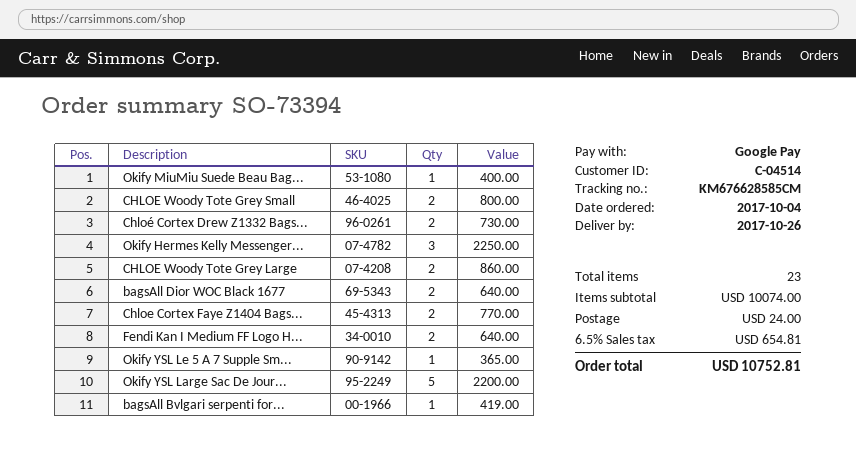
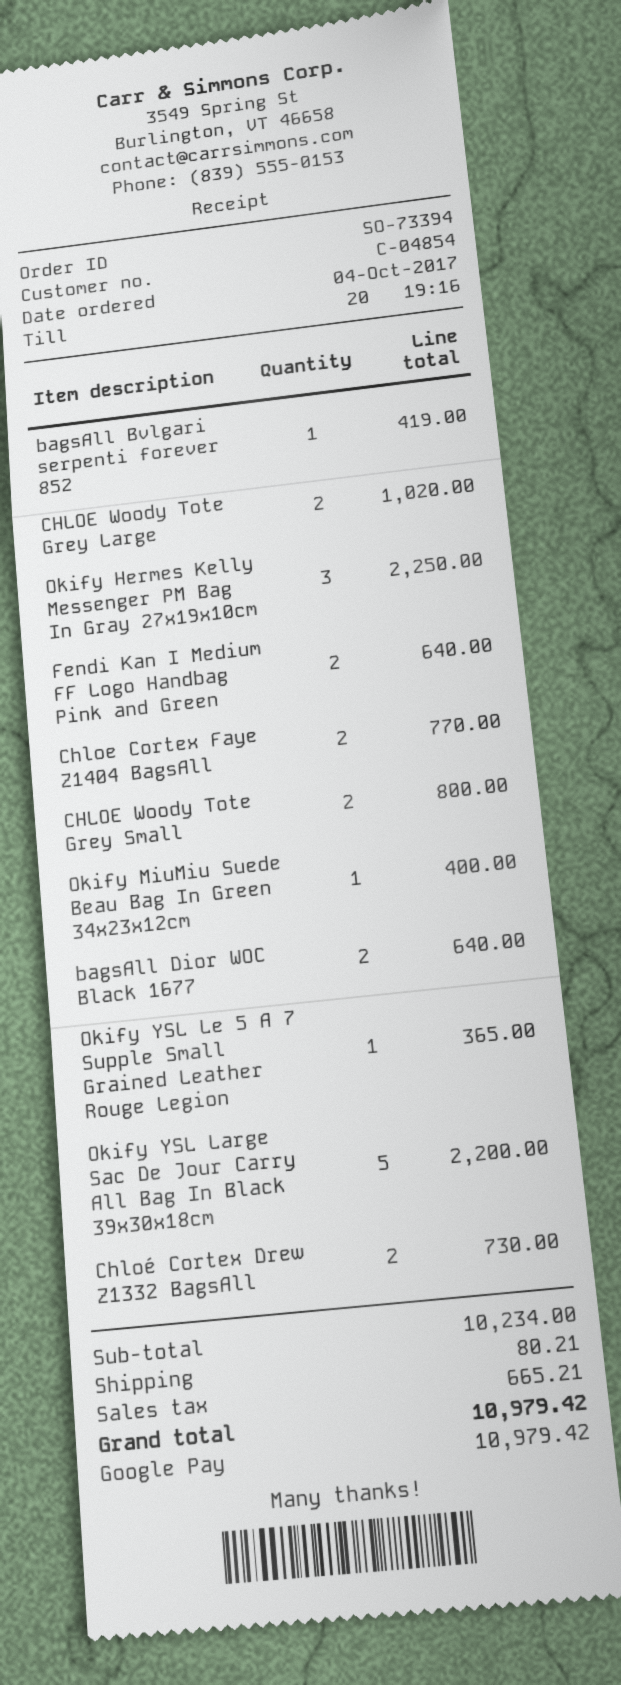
customer number: C-04514 -> C-04854
CHLOE Woody Tote Grey Large: 2 for 860.00 -> 2 for 1020.00
subtotal: 10074.00 -> 10234.00
shipping: 24.00 -> 80.21
tax: 654.81 -> 665.21
total: 10752.81 -> 10979.42

